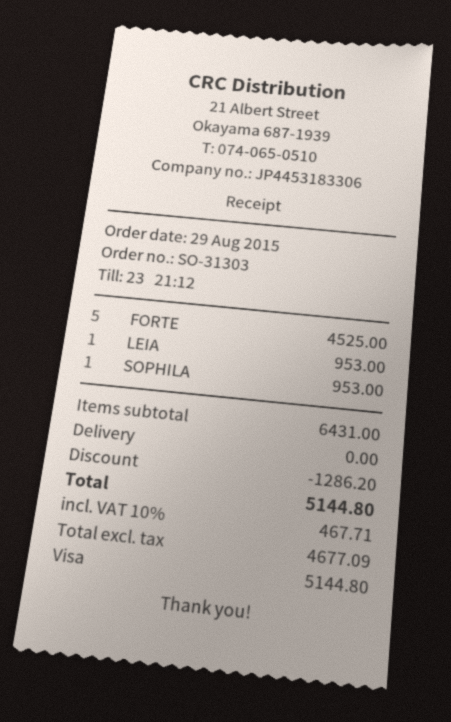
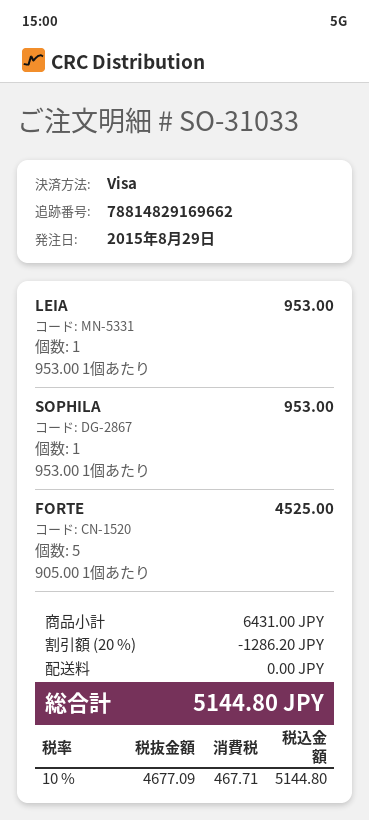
order number: SO-31303 -> SO-31033

